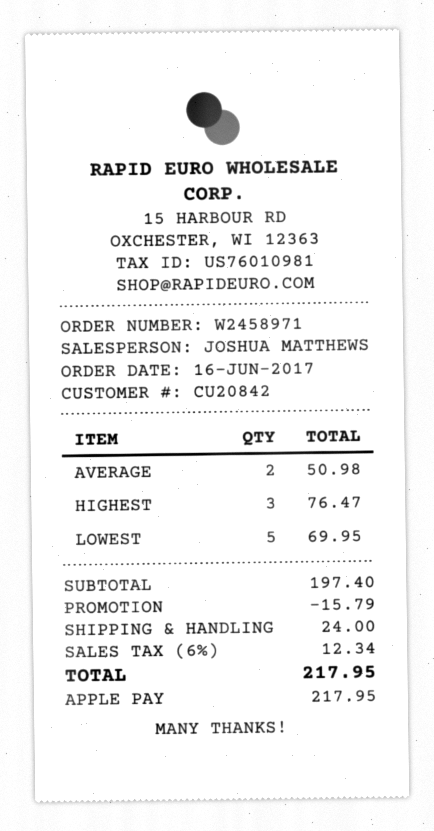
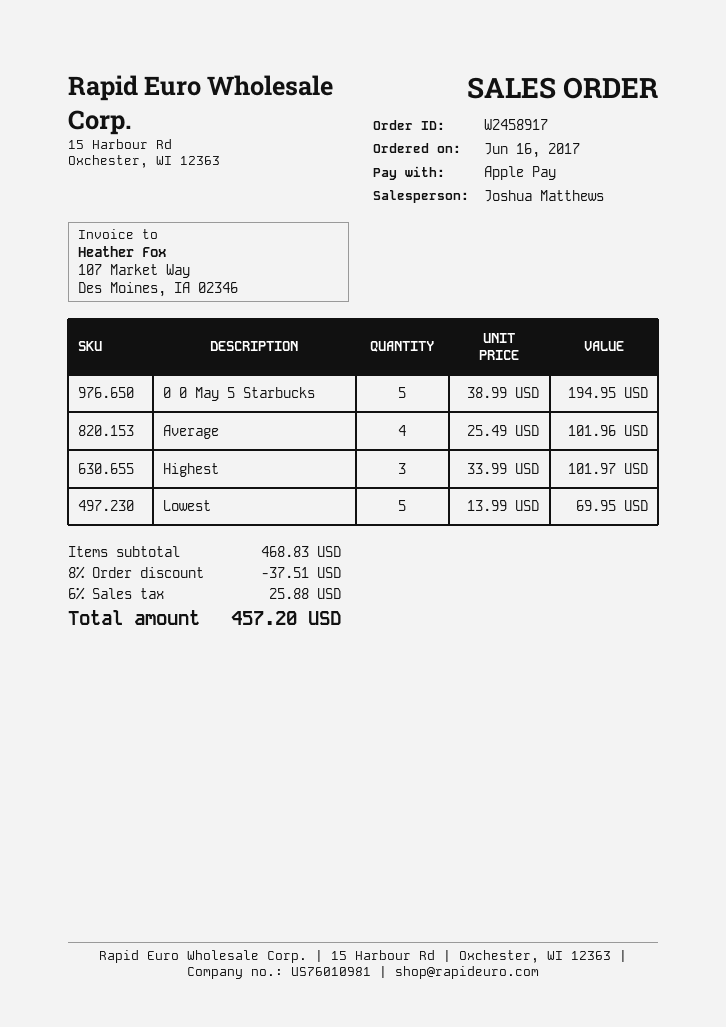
order number: W2458971 -> W2458917
AVERAGE: 2 for 50.98 -> 4 for 101.96
HIGHEST: 3 for 76.47 -> 3 for 101.97
0 0 May 5 Starbucks: none -> 5 for 194.95
subtotal: 197.40 -> 468.83
discount: 15.79 -> 37.51
shipping: 24.00 -> none
tax: 6% = 12.34 -> 6% = 25.88
total: 217.95 -> 457.20

